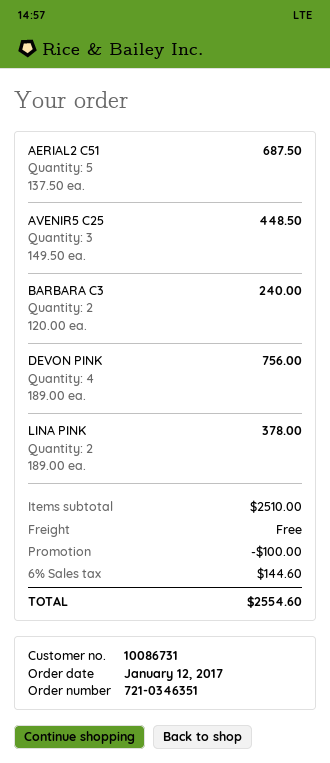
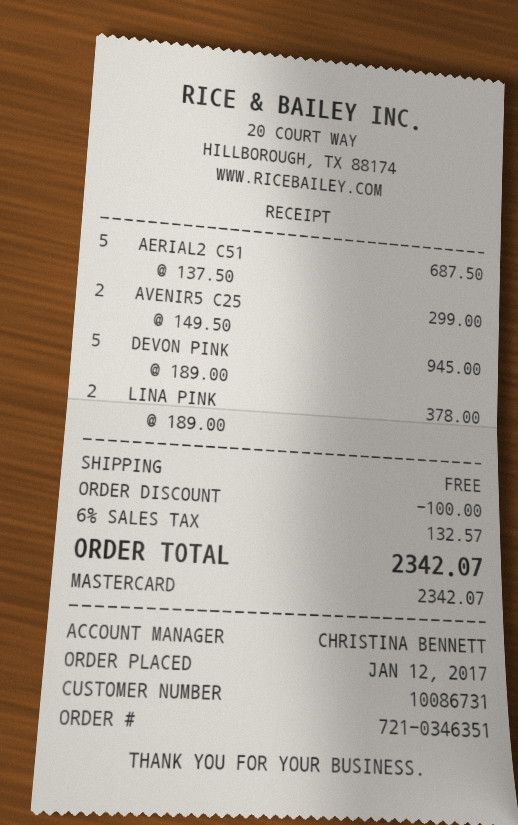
AVENIR5 C25: 3 x 149.50 = 448.50 -> 2 x 149.50 = 299.00
BARBARA C3: 2 x 120.00 = 240.00 -> none
DEVON PINK: 4 x 189.00 = 756.00 -> 5 x 189.00 = 945.00
tax: 6% = 144.60 -> 6% = 132.57
total: 2554.60 -> 2342.07

